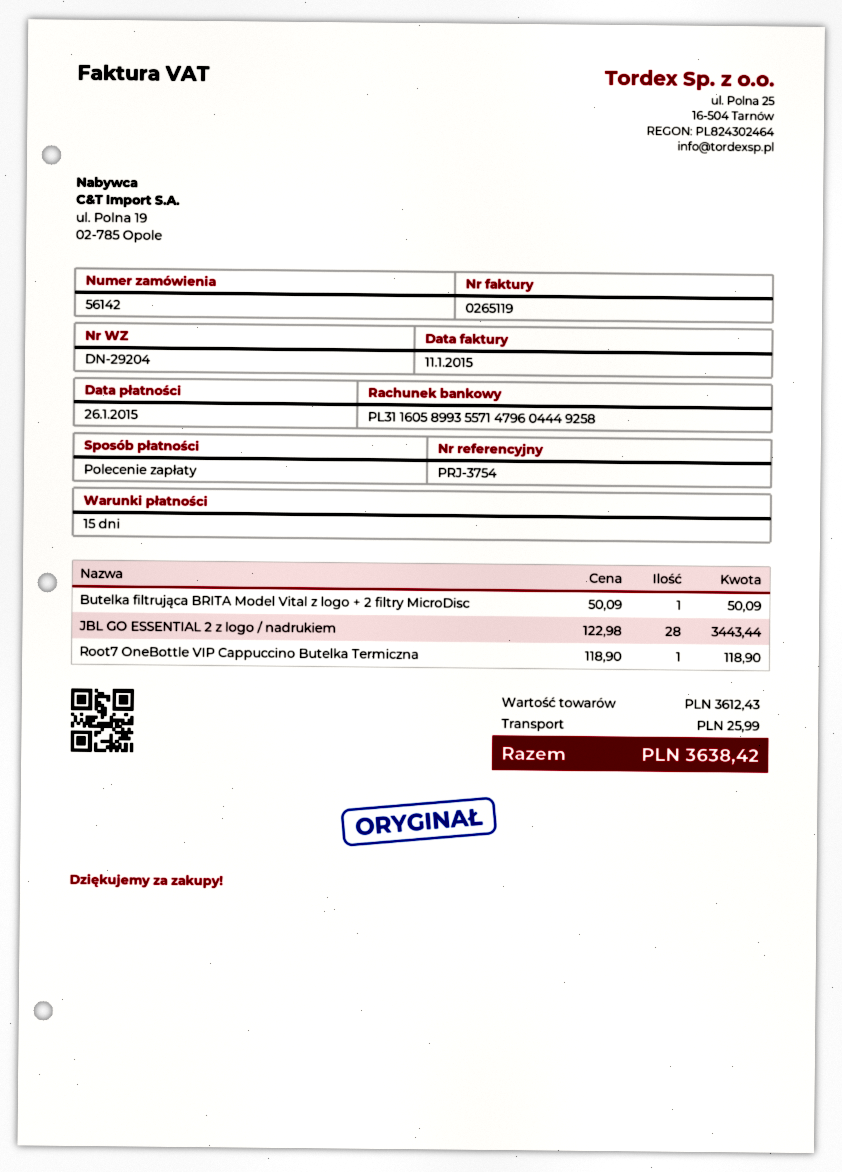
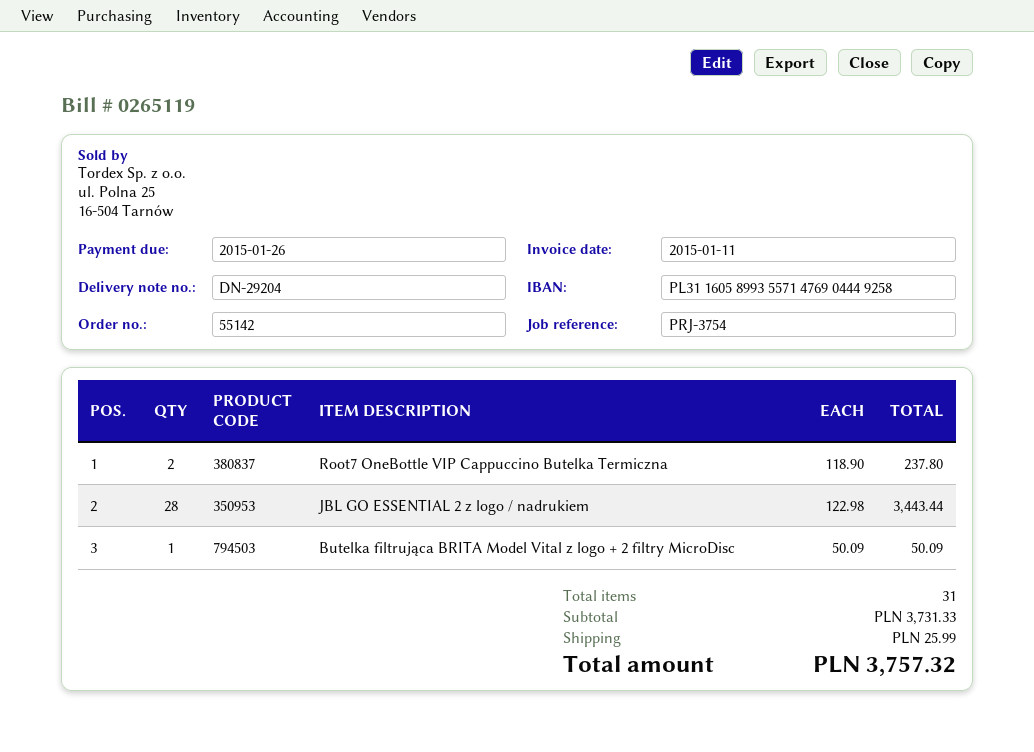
order number: 56142 -> 55142
bank account: PL31160589935571479604449258 -> PL31160589935571476904449258
Root7 OneBottle VIP Cappuccino Butelka Termiczna: 1 x 118.90 = 118.90 -> 2 x 118.90 = 237.80
subtotal: 3612.43 -> 3731.33
total: 3638.42 -> 3757.32

